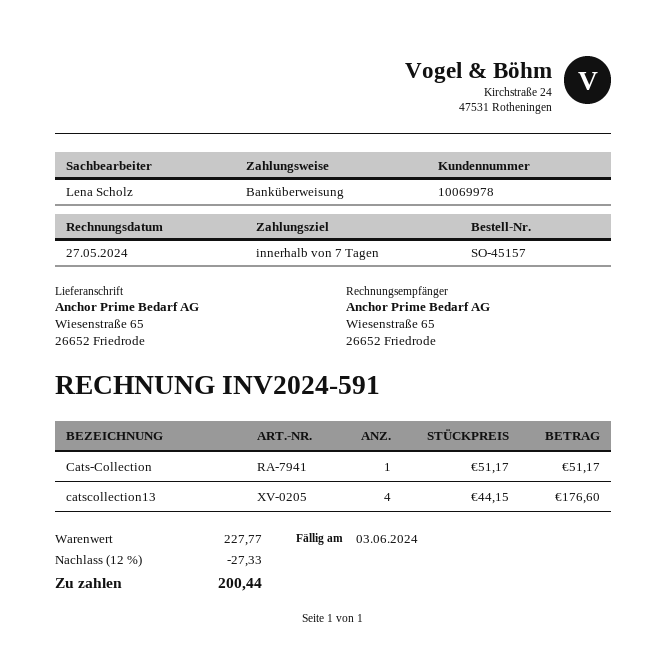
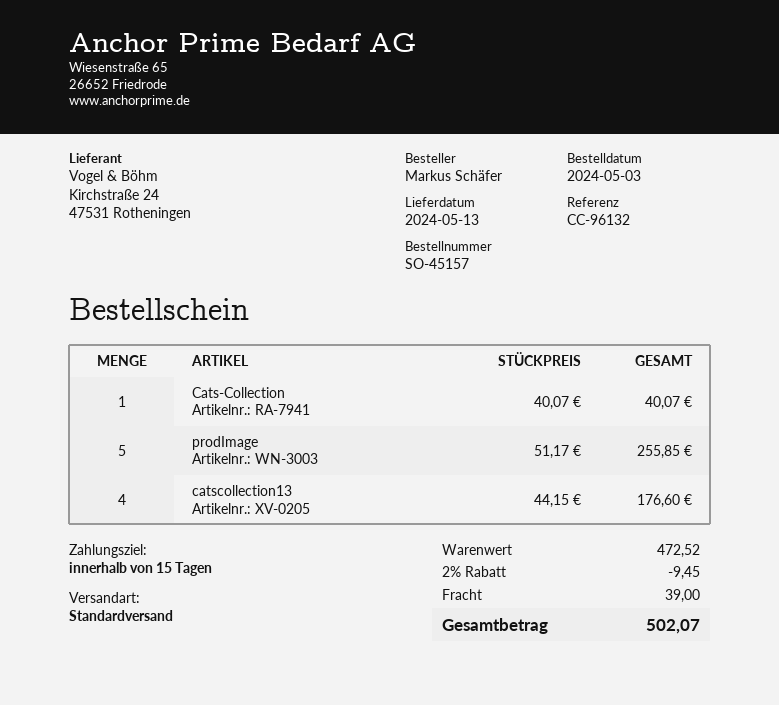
payment terms: 7 days -> 15 days
Cats-Collection: 1 x 51.17 = 51.17 -> 1 x 40.07 = 40.07
prodImage: none -> 5 x 51.17 = 255.85
subtotal: 227.77 -> 472.52
discount: 12% = 27.33 -> 2% = 9.45
shipping: none -> 39.00
total: 200.44 -> 502.07

